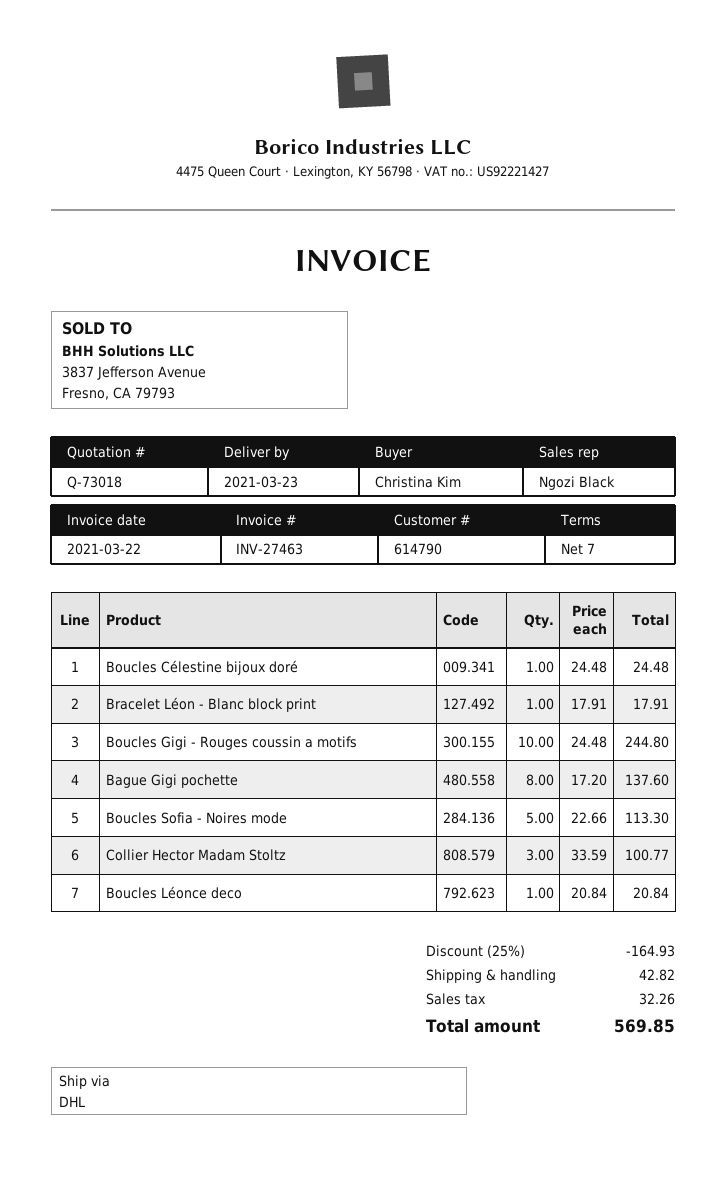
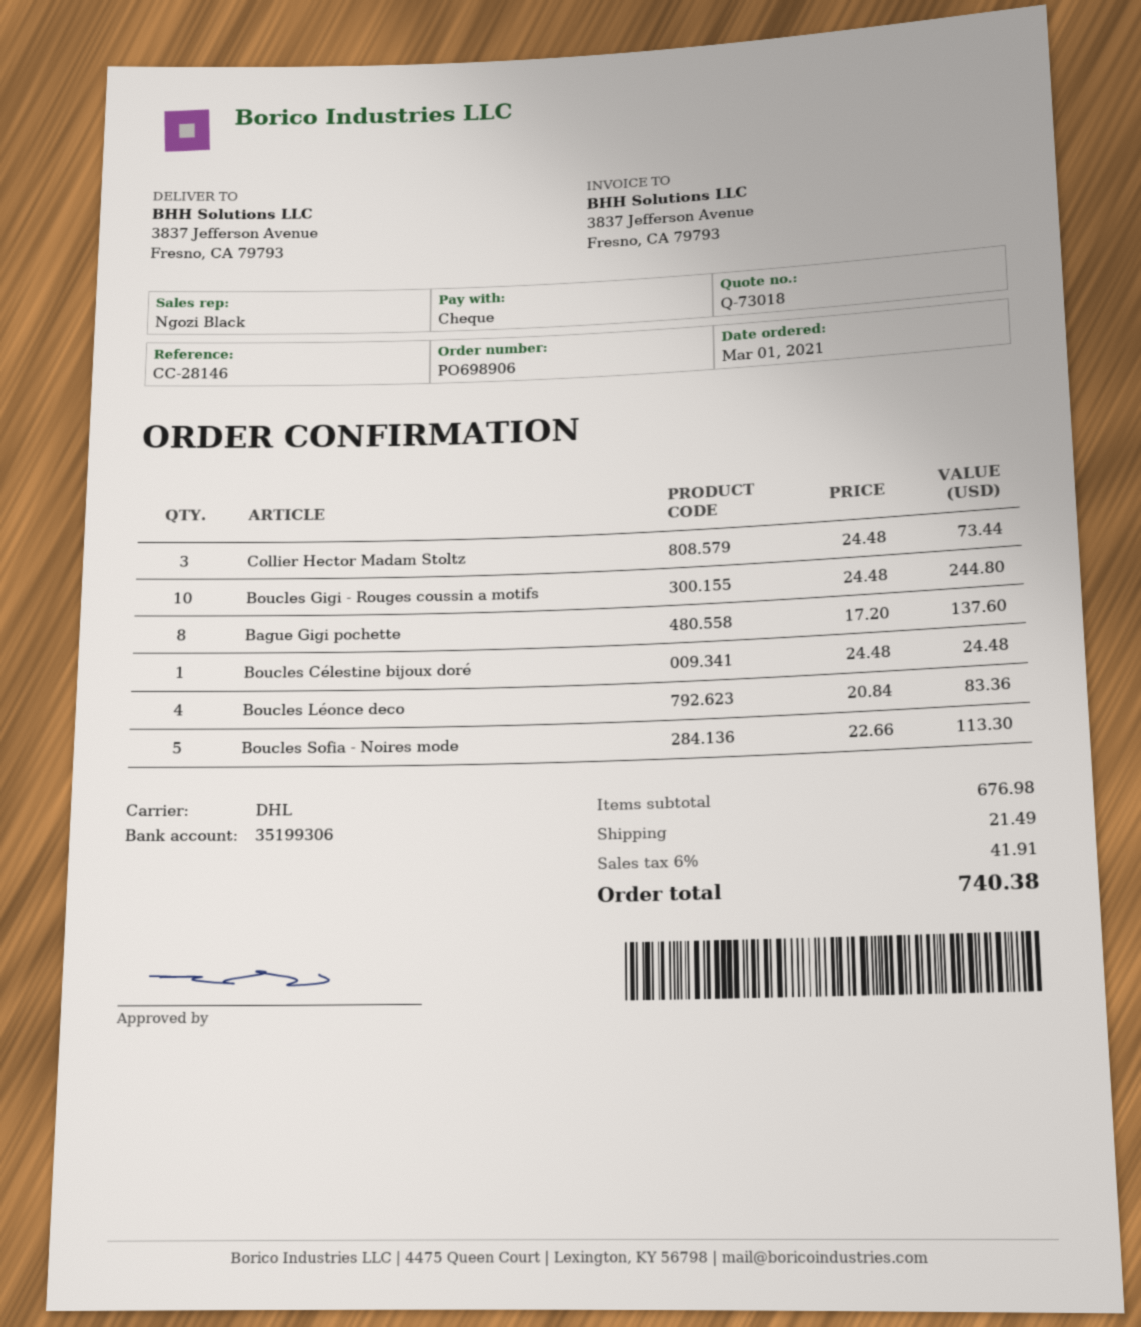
Bracelet Léon - Blanc block print: 1 x 17.91 = 17.91 -> none
Collier Hector Madam Stoltz: 3 x 33.59 = 100.77 -> 3 x 24.48 = 73.44
Boucles Léonce deco: 1 x 20.84 = 20.84 -> 4 x 20.84 = 83.36
discount: 25% = 164.93 -> none
shipping: 42.82 -> 21.49
tax: 32.26 -> 41.91
total: 569.85 -> 740.38

